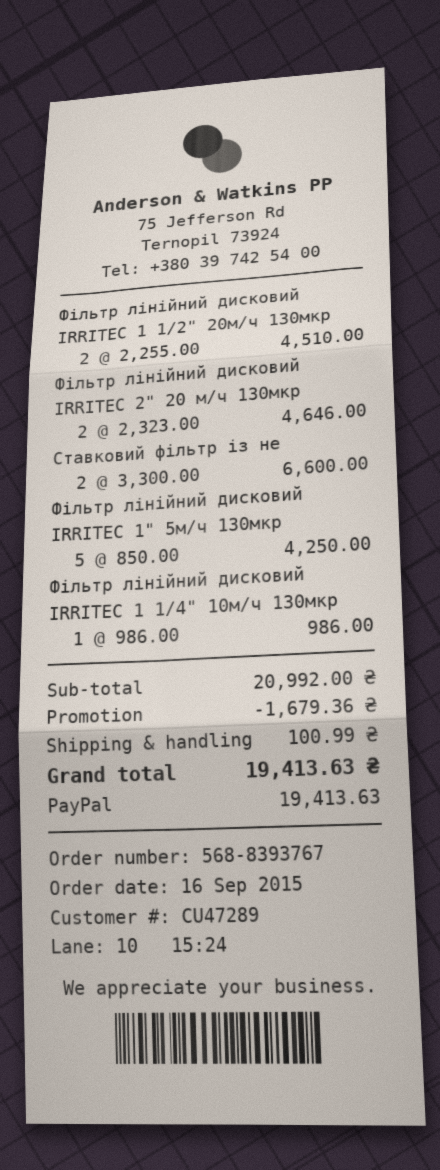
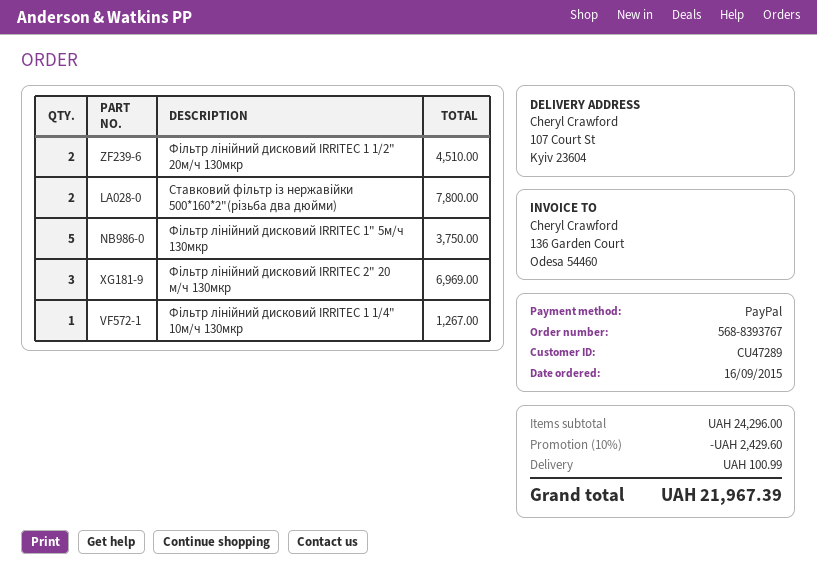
Фільтр лінійний дисковий IRRITEC 2" 20 м/ч 130мкр: 2 for 4646.00 -> 3 for 6969.00
Ставковий фільтр із не: 2 for 6600.00 -> 2 for 7800.00
Фільтр лінійний дисковий IRRITEC 1" 5м/ч 130мкр: 5 for 4250.00 -> 5 for 3750.00
Фільтр лінійний дисковий IRRITEC 1 1/4" 10м/ч 130мкр: 1 for 986.00 -> 1 for 1267.00
subtotal: 20992.00 -> 24296.00
discount: 1679.36 -> 2429.60
total: 19413.63 -> 21967.39

